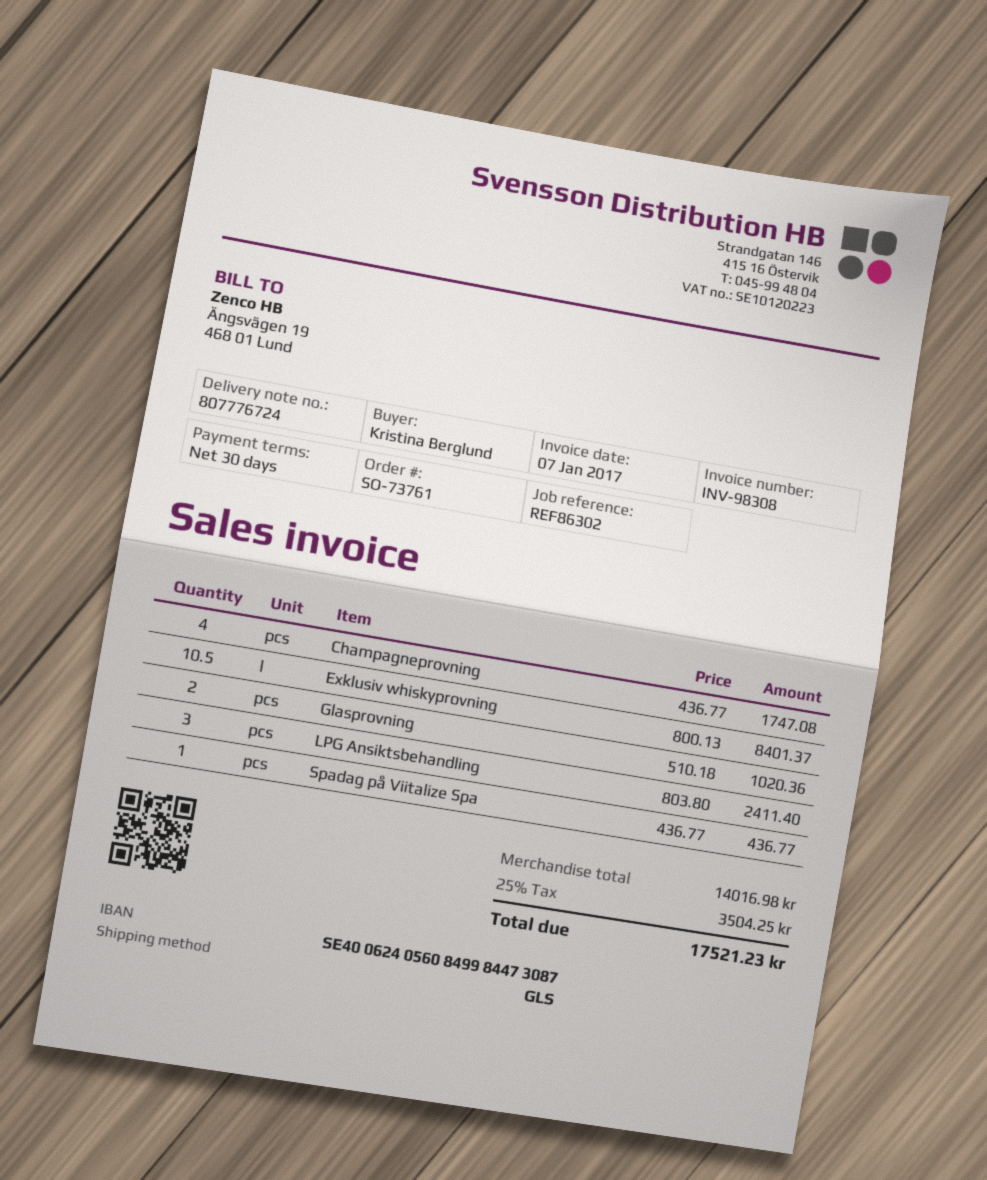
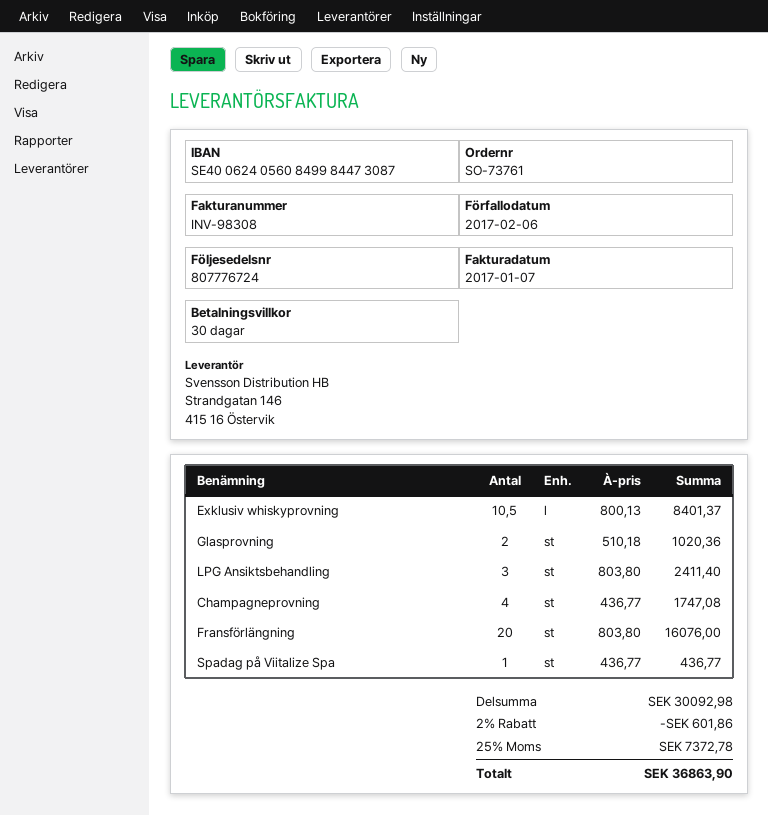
Fransförlängning: none -> 20 x 803.80 = 16076.00
subtotal: 14016.98 -> 30092.98
discount: none -> 2% = 601.86
tax: 25% = 3504.25 -> 25% = 7372.78
total: 17521.23 -> 36863.90

